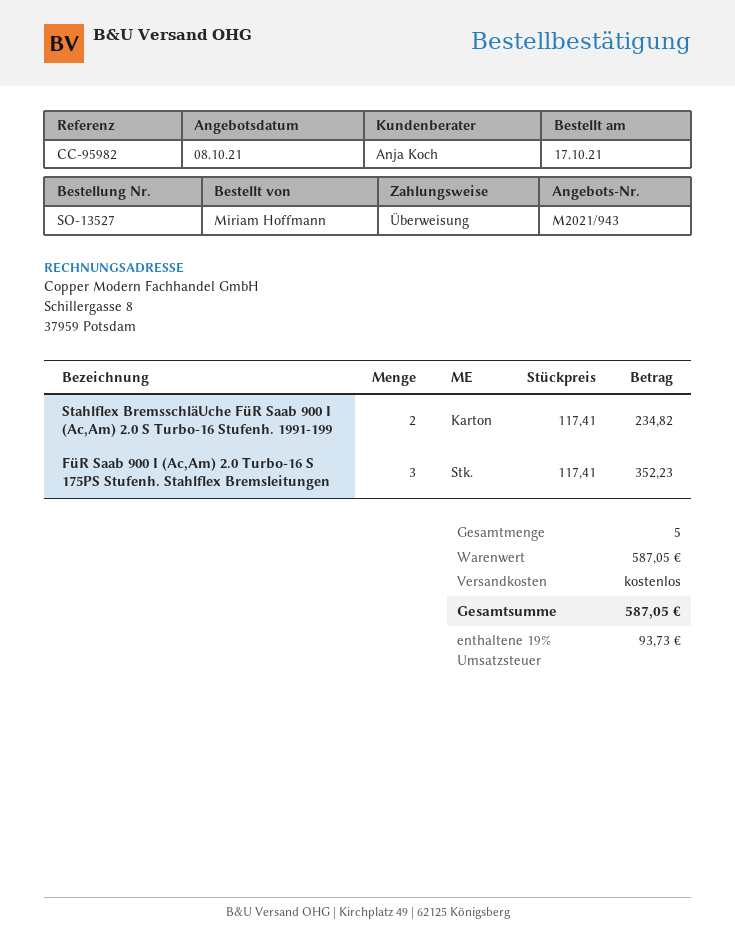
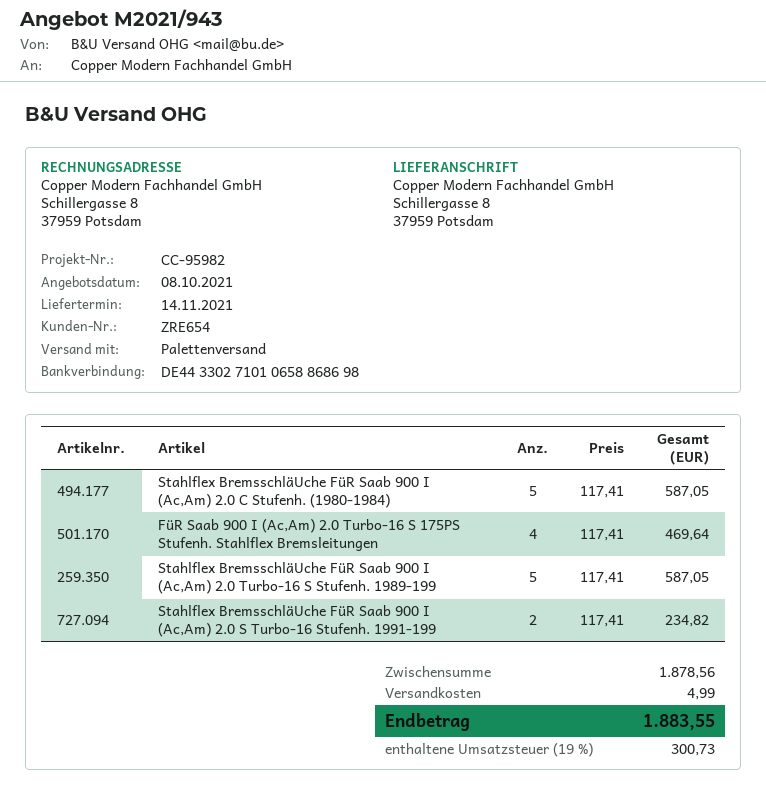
FüR Saab 900 I (Ac,Am) 2.0 Turbo-16 S 175PS Stufenh. Stahlflex Bremsleitungen: 3 x 117.41 = 352.23 -> 4 x 117.41 = 469.64
Stahlflex BremsschläUche FüR Saab 900 I (Ac,Am) 2.0 C Stufenh. (1980-1984): none -> 5 x 117.41 = 587.05
Stahlflex BremsschläUche FüR Saab 900 I (Ac,Am) 2.0 Turbo-16 S Stufenh. 1989-199: none -> 5 x 117.41 = 587.05
subtotal: 587.05 -> 1878.56
shipping: 0.00 -> 4.99
tax: 19% = 93.73 -> 19% = 300.73
total: 587.05 -> 1883.55

